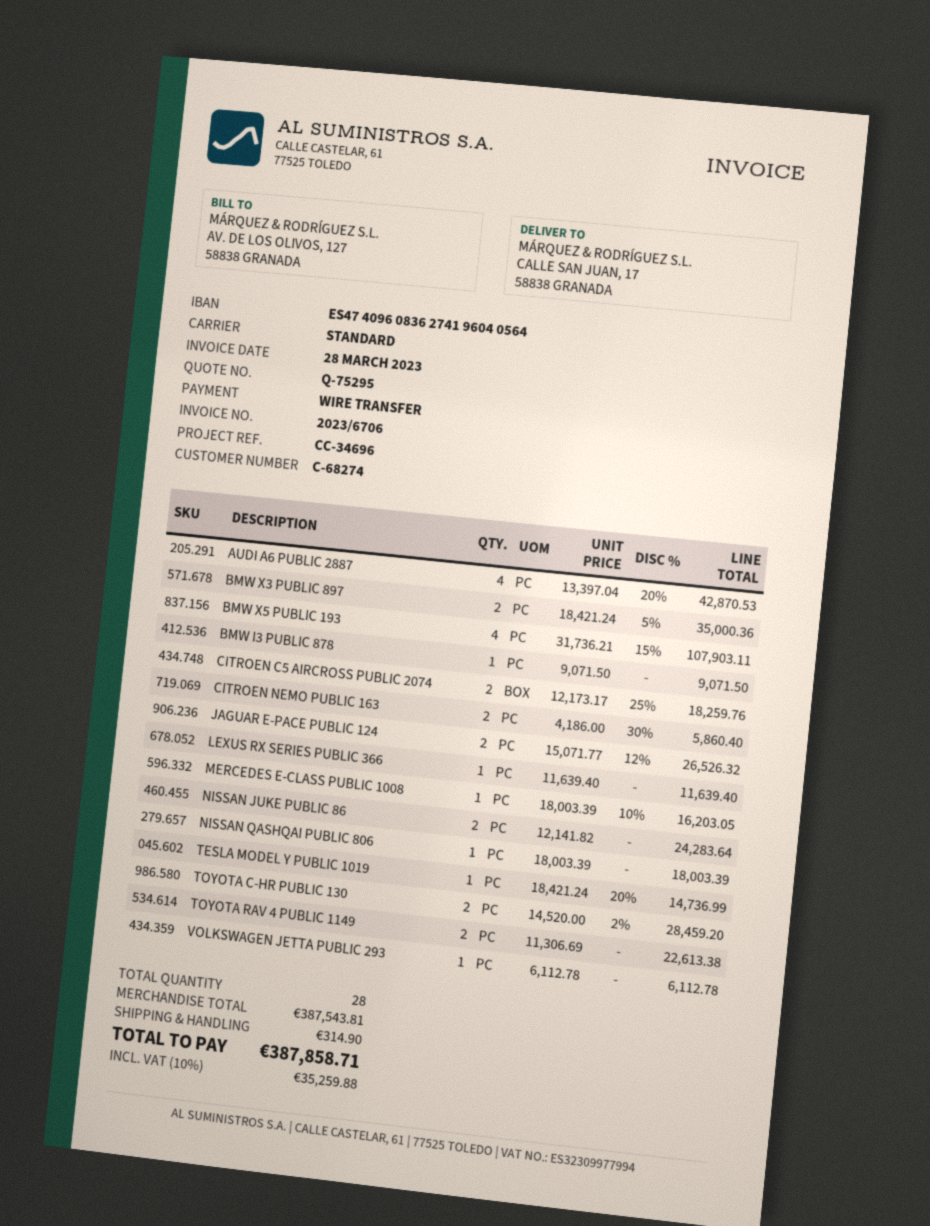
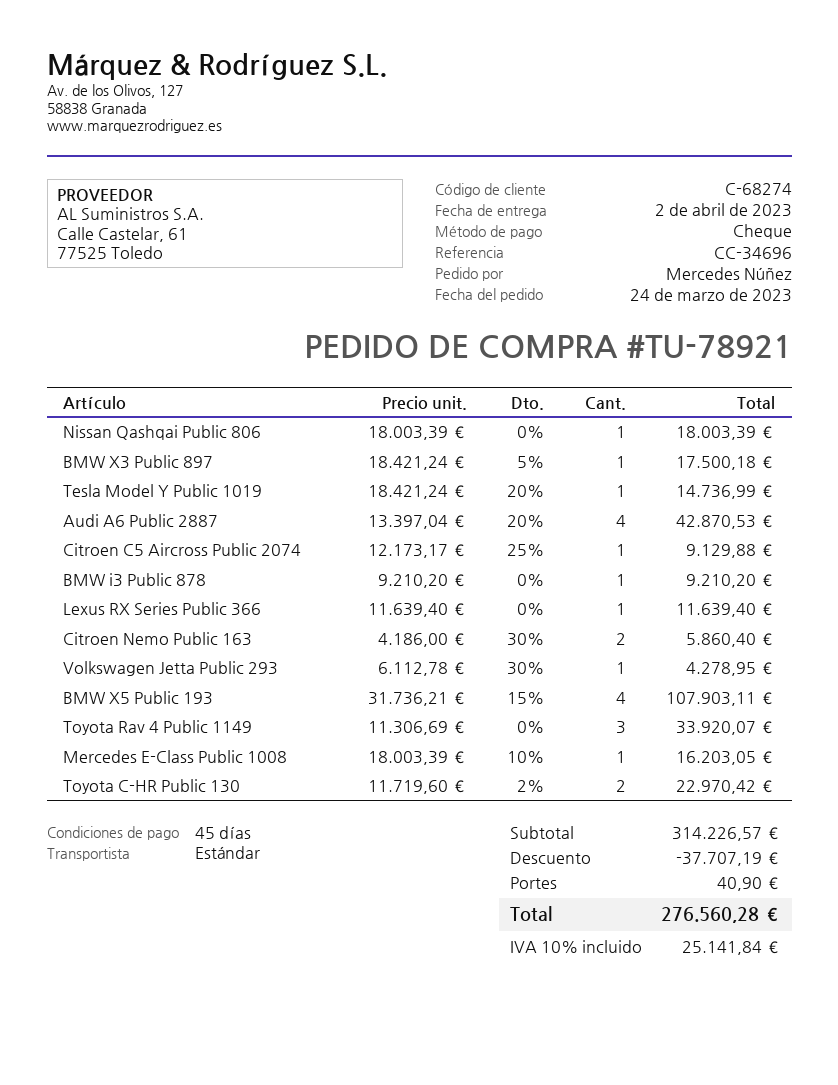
payment method: bank transfer -> cheque
BMW X3 PUBLIC 897: 2 x 18421.24 - 5% = 35000.36 -> 1 x 18421.24 - 5% = 17500.18
BMW I3 PUBLIC 878: 1 x 9071.50 = 9071.50 -> 1 x 9210.20 = 9210.20
CITROEN C5 AIRCROSS PUBLIC 2074: 2 x 12173.17 - 25% = 18259.76 -> 1 x 12173.17 - 25% = 9129.88
JAGUAR E-PACE PUBLIC 124: 2 x 15071.77 - 12% = 26526.32 -> none
NISSAN JUKE PUBLIC 86: 2 x 12141.82 = 24283.64 -> none
TOYOTA C-HR PUBLIC 130: 2 x 14520.00 - 2% = 28459.20 -> 2 x 11719.60 - 2% = 22970.42
TOYOTA RAV 4 PUBLIC 1149: 2 x 11306.69 = 22613.38 -> 3 x 11306.69 = 33920.07
VOLKSWAGEN JETTA PUBLIC 293: 1 x 6112.78 = 6112.78 -> 1 x 6112.78 - 30% = 4278.95
subtotal: 387543.81 -> 314226.57
discount: none -> 37707.19
shipping: 314.90 -> 40.90
tax: 10% = 35259.88 -> 10% = 25141.84
total: 387858.71 -> 276560.28

